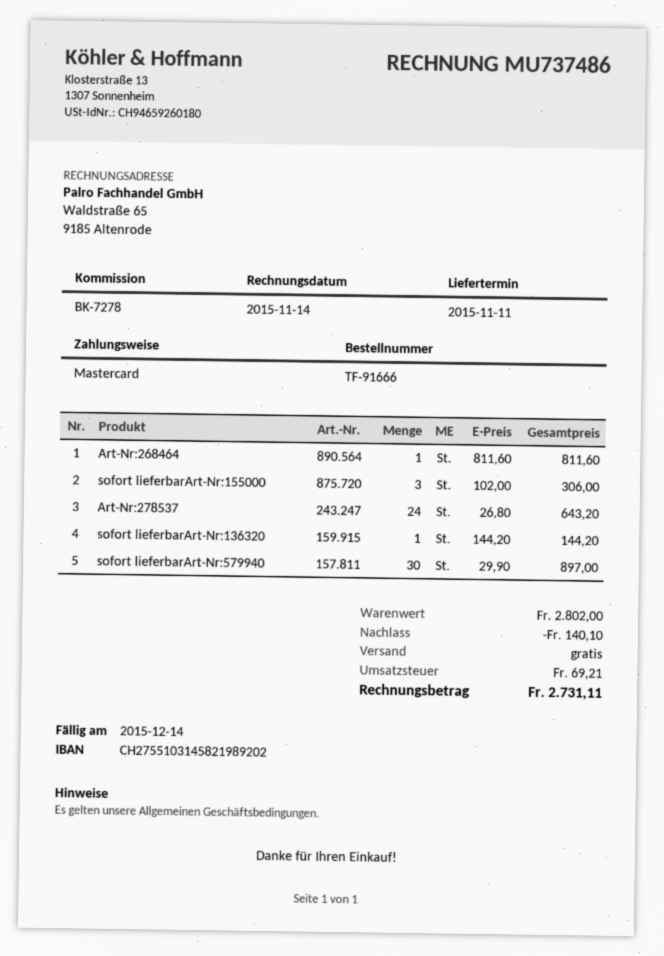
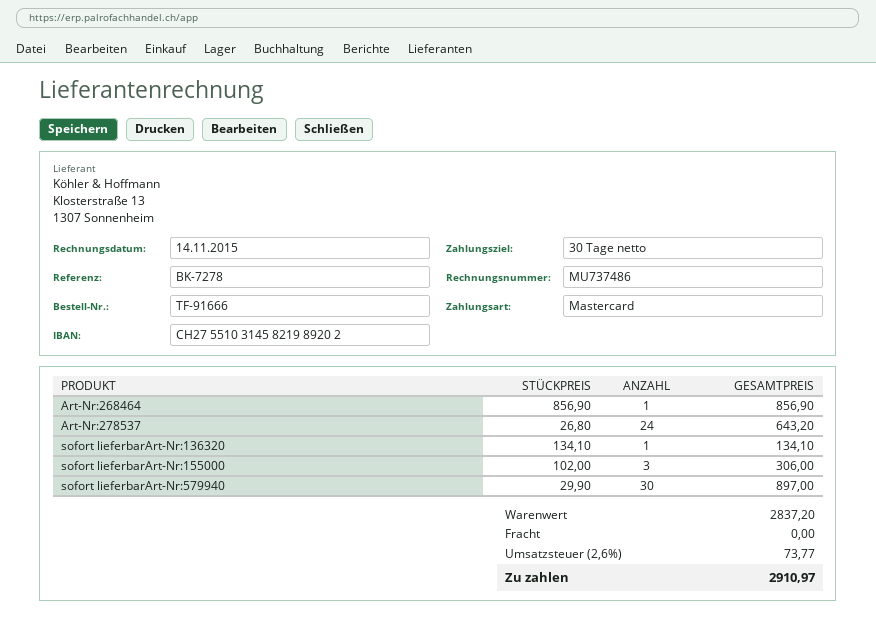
Art-Nr:268464: 1 x 811.60 = 811.60 -> 1 x 856.90 = 856.90
sofort lieferbarArt-Nr:136320: 1 x 144.20 = 144.20 -> 1 x 134.10 = 134.10
subtotal: 2802.00 -> 2837.20
discount: 140.10 -> none
tax: 69.21 -> 73.77
total: 2731.11 -> 2910.97

